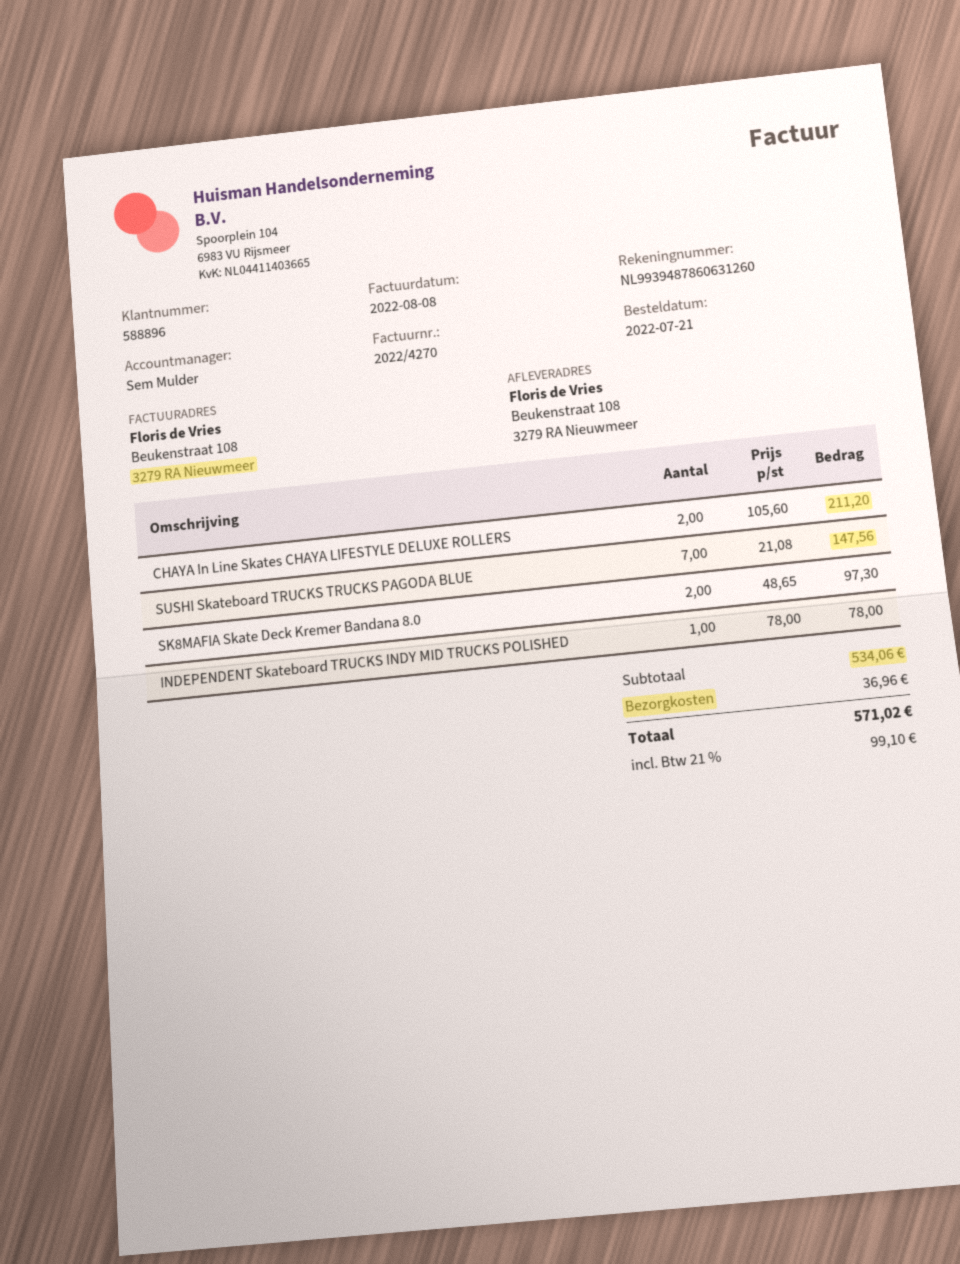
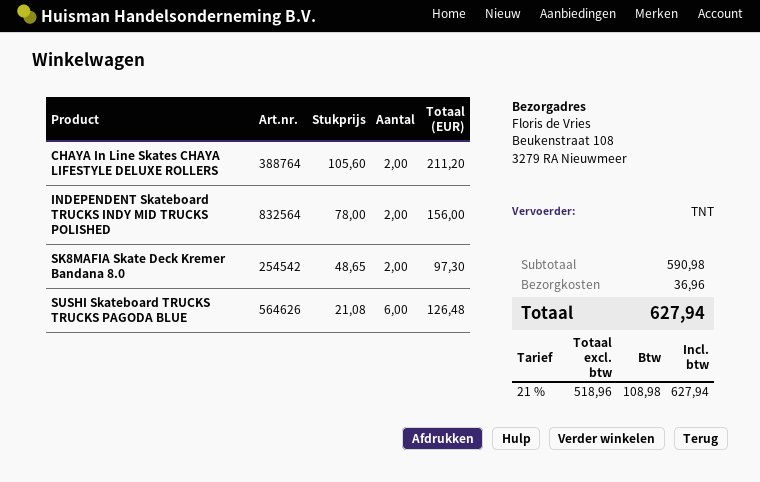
SUSHI Skateboard TRUCKS TRUCKS PAGODA BLUE: 7 x 21.08 = 147.56 -> 6 x 21.08 = 126.48
INDEPENDENT Skateboard TRUCKS INDY MID TRUCKS POLISHED: 1 x 78.00 = 78.00 -> 2 x 78.00 = 156.00
subtotal: 534.06 -> 590.98
tax: 21% = 99.10 -> 21% = 108.98
total: 571.02 -> 627.94

